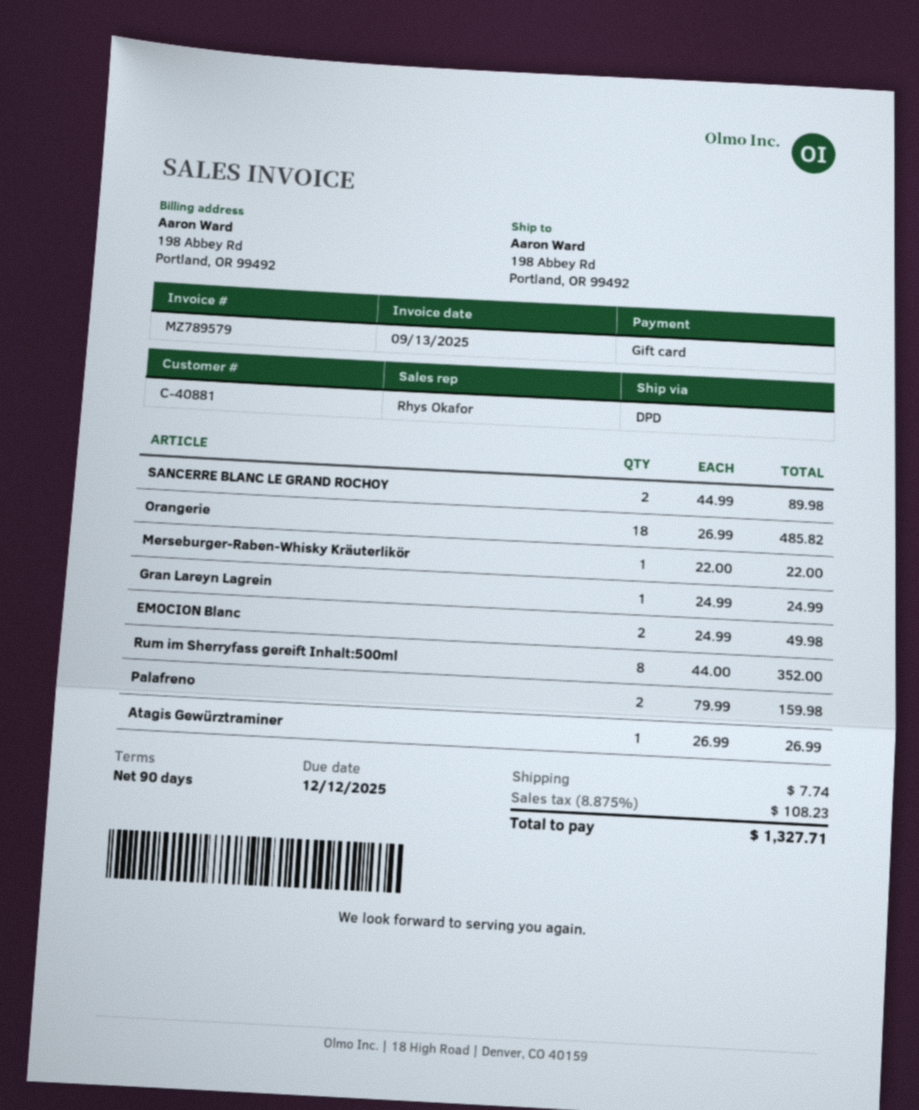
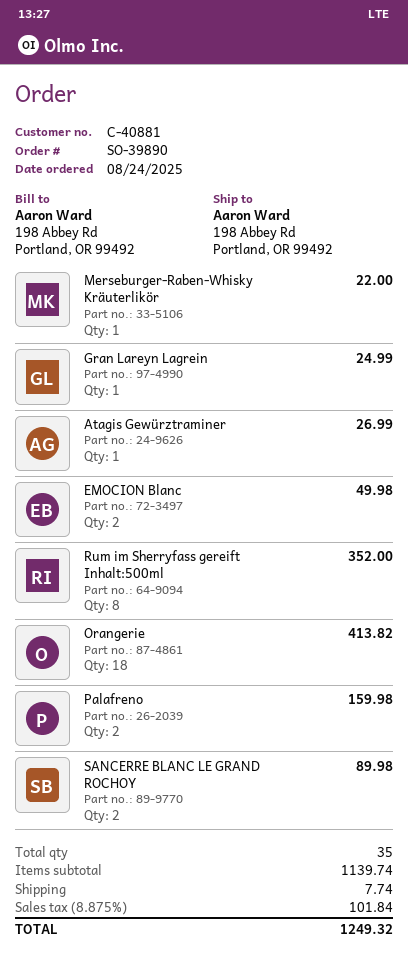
Orangerie: 18 for 485.82 -> 18 for 413.82
tax: 8.875% = 108.23 -> 8.875% = 101.84
total: 1327.71 -> 1249.32

